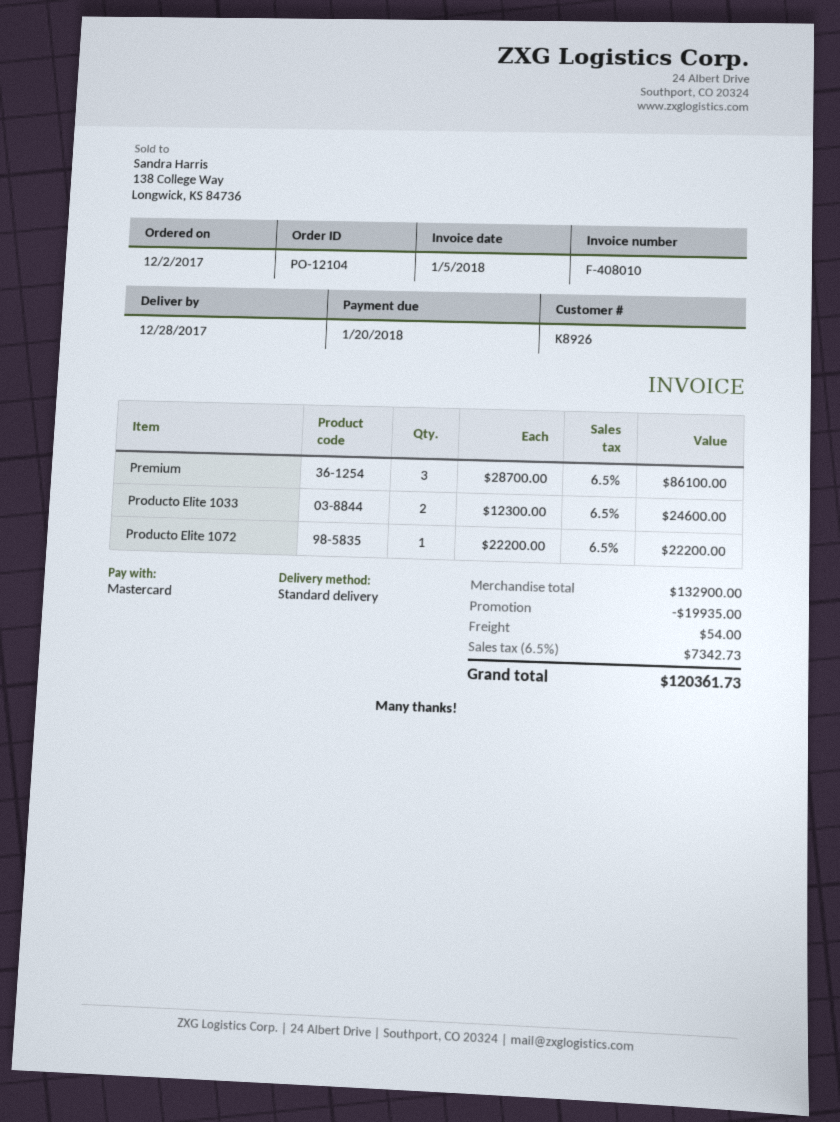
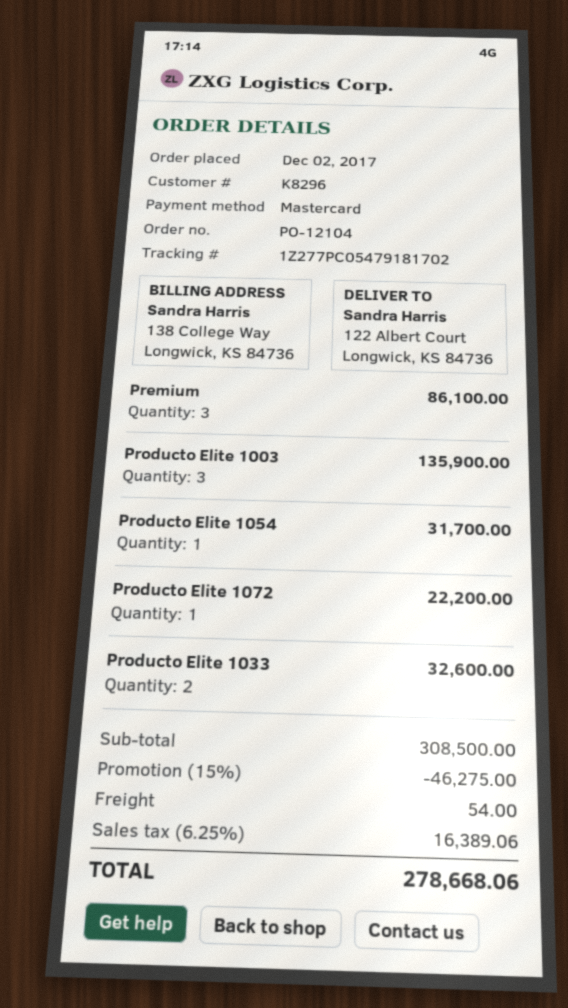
customer number: K8926 -> K8296
Producto Elite 1033: 2 for 24600.00 -> 2 for 32600.00
Producto Elite 1003: none -> 3 for 135900.00
Producto Elite 1054: none -> 1 for 31700.00
subtotal: 132900.00 -> 308500.00
discount: 19935.00 -> 46275.00
tax: 6.5% = 7342.73 -> 6.25% = 16389.06
total: 120361.73 -> 278668.06

